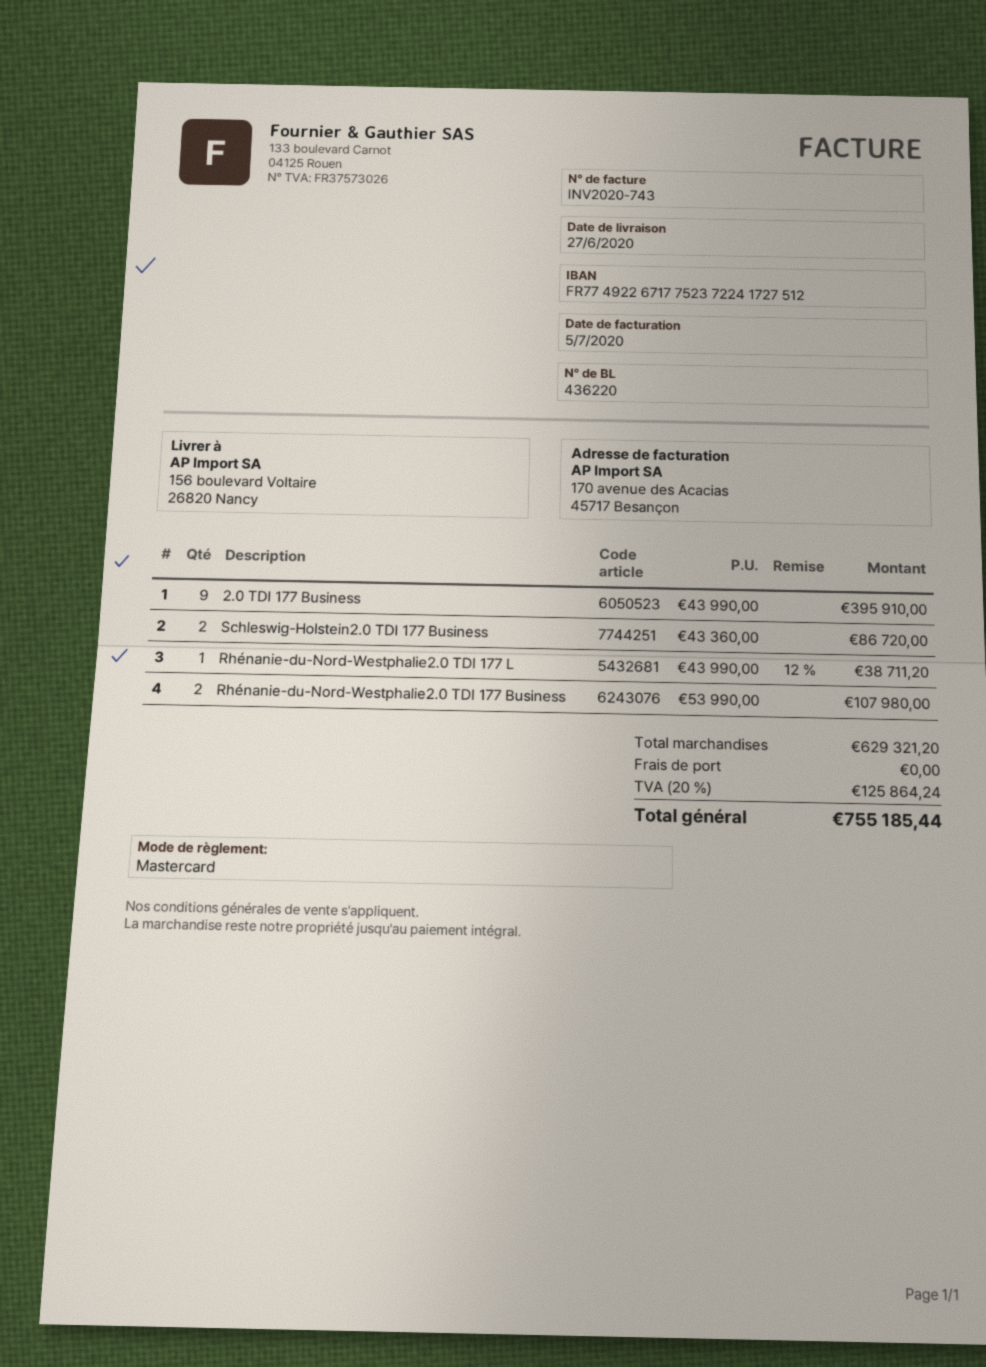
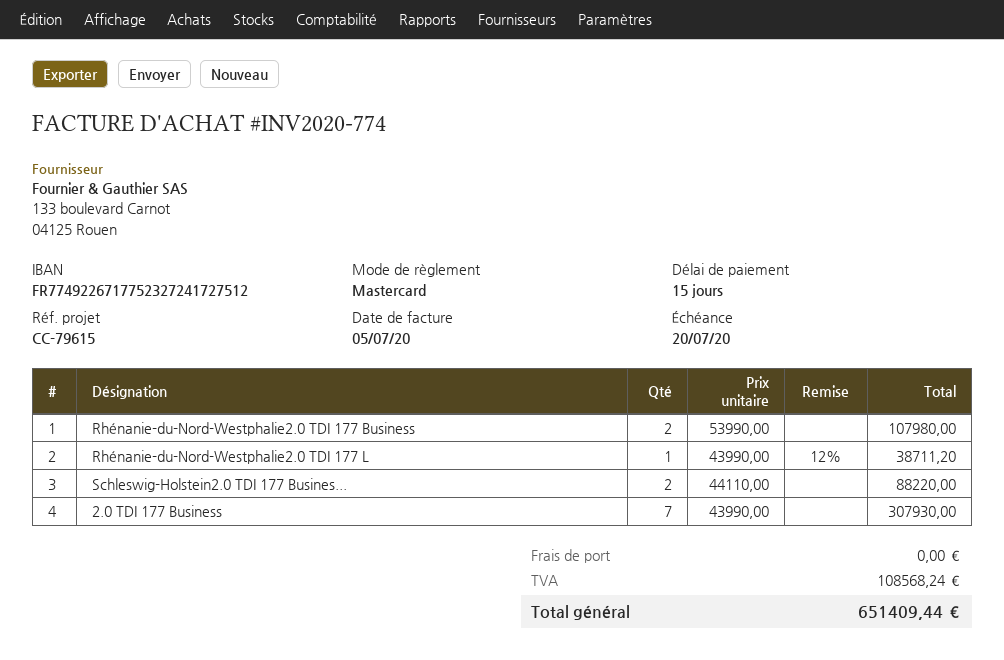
invoice number: INV2020-743 -> INV2020-774
bank account: FR7749226717752372241727512 -> FR7749226717752327241727512
2.0 TDI 177 Business: 9 x 43990.00 = 395910.00 -> 7 x 43990.00 = 307930.00
Schleswig-Holstein2.0 TDI 177 Business: 2 x 43360.00 = 86720.00 -> 2 x 44110.00 = 88220.00
tax: 125864.24 -> 108568.24
total: 755185.44 -> 651409.44

